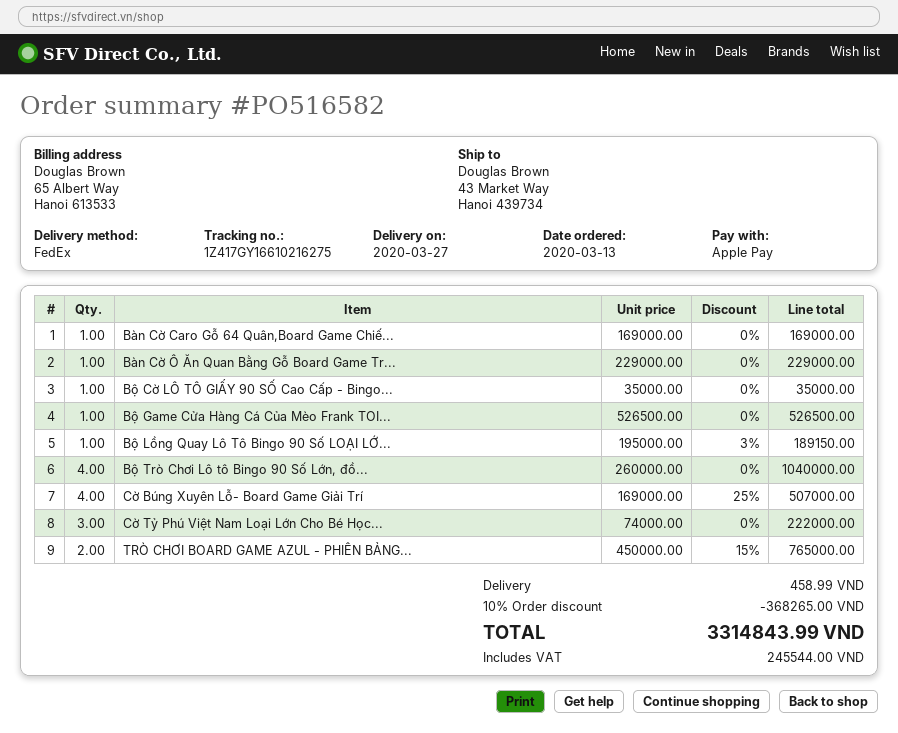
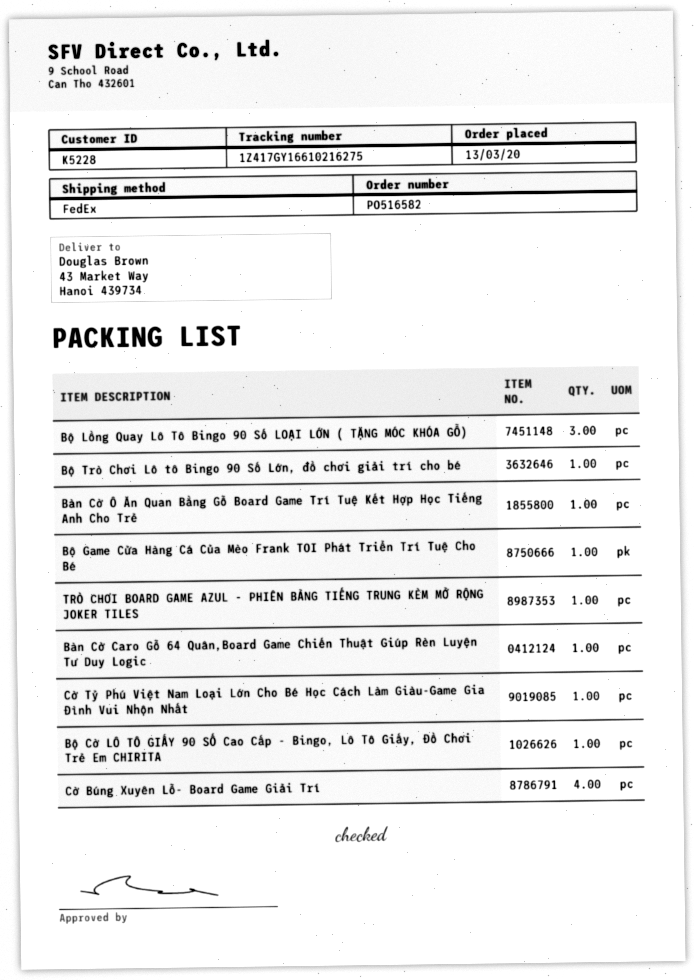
Bộ Lồng Quay Lô Tô Bingo 90 Số LOẠI LỚ...: 1 -> 3
Bộ Trò Chơi Lô tô Bingo 90 Số Lớn, đồ...: 4 -> 1
Cờ Tỷ Phú Việt Nam Loại Lớn Cho Bé Học...: 3 -> 1
TRÒ CHƠI BOARD GAME AZUL - PHIÊN BẢNG...: 2 -> 1

